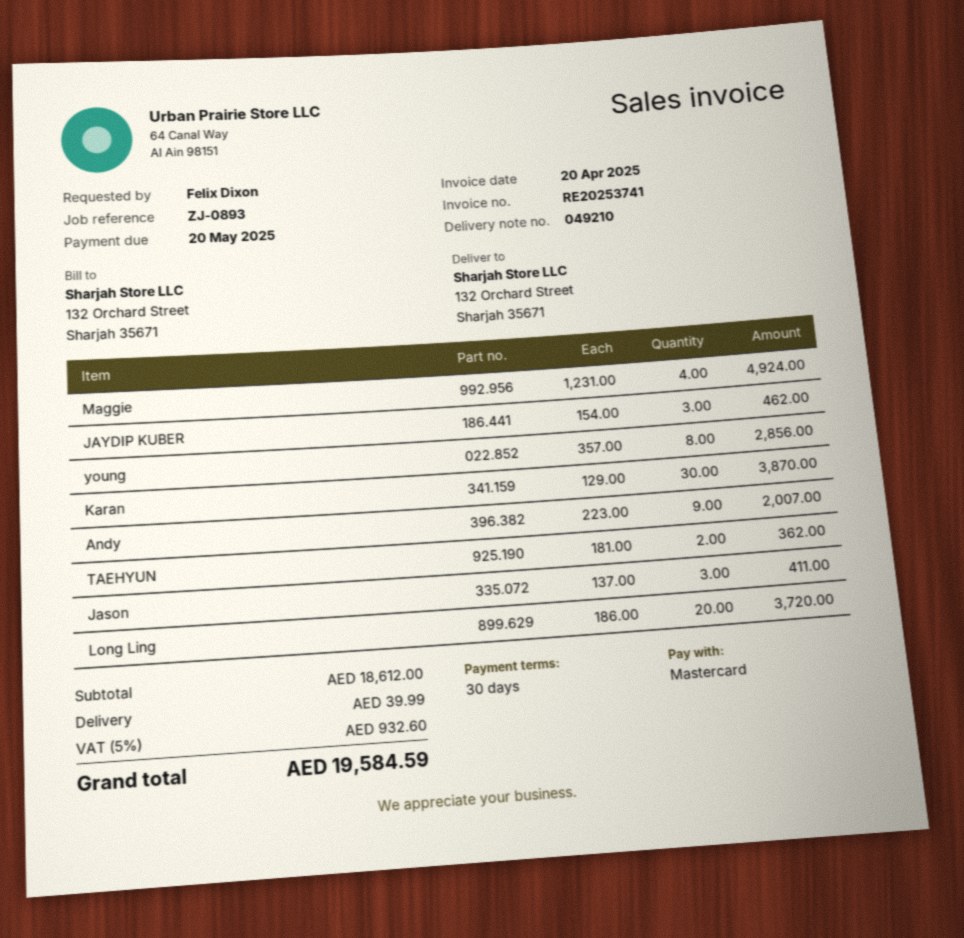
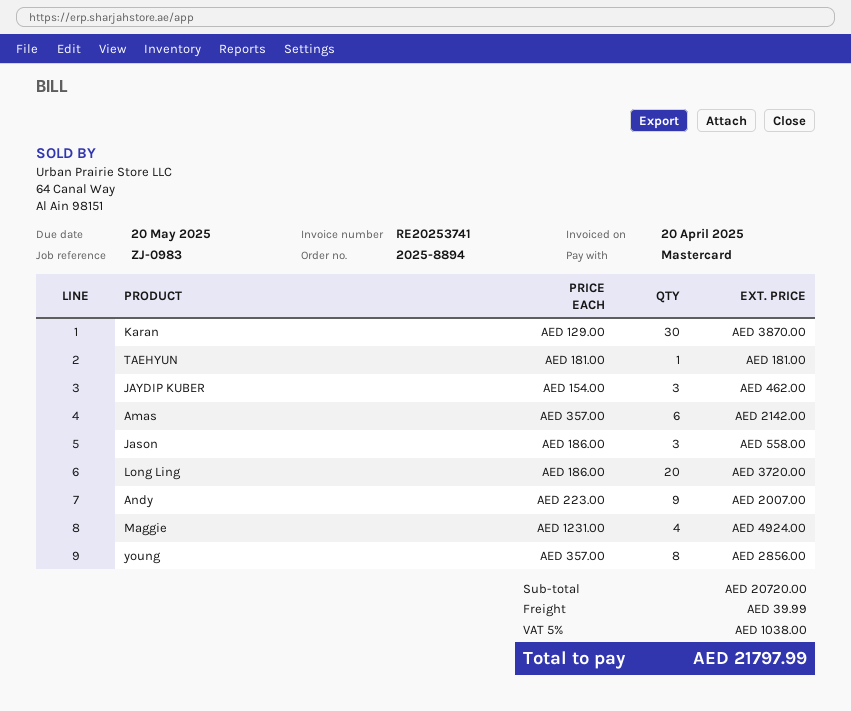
reference: ZJ-0893 -> ZJ-0983
TAEHYUN: 2 x 181.00 = 362.00 -> 1 x 181.00 = 181.00
Jason: 3 x 137.00 = 411.00 -> 3 x 186.00 = 558.00
Amas: none -> 6 x 357.00 = 2142.00
subtotal: 18612.00 -> 20720.00
tax: 5% = 932.60 -> 5% = 1038.00
total: 19584.59 -> 21797.99

